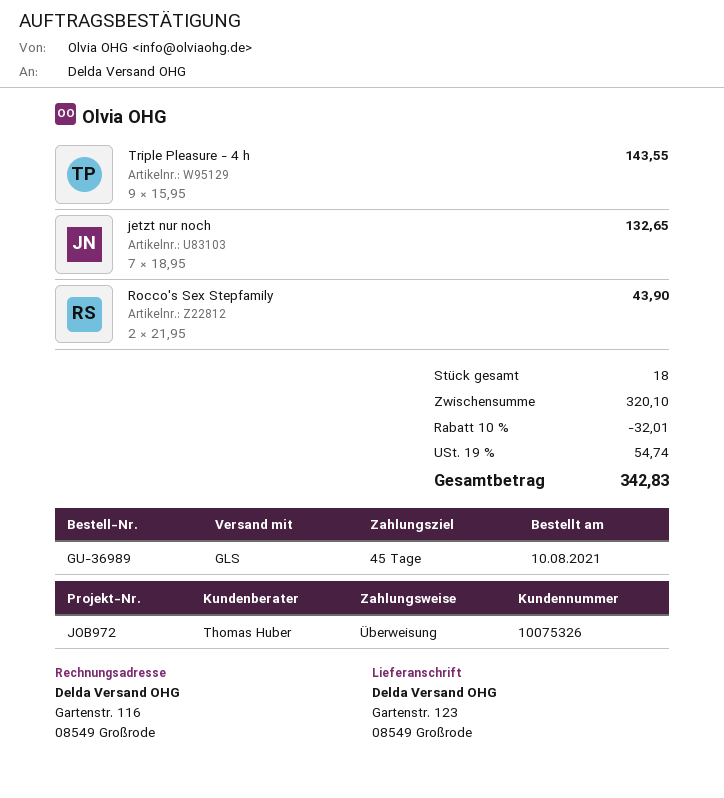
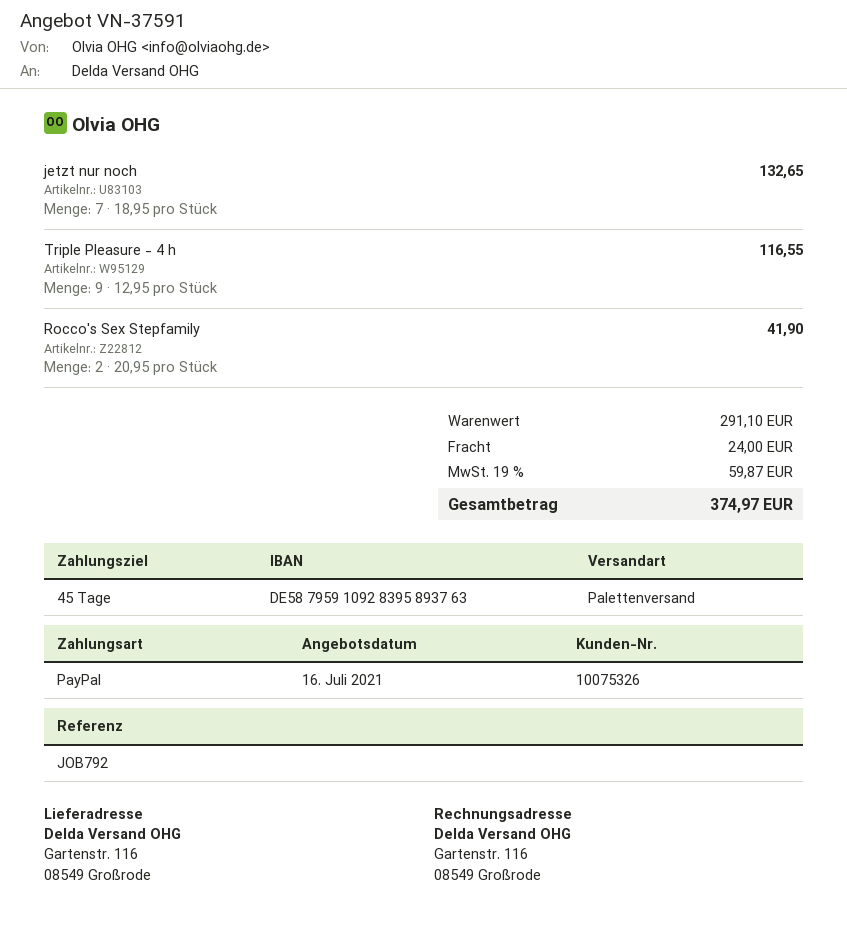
reference: JOB972 -> JOB792
payment method: bank transfer -> PayPal
shipping method: GLS -> pallet freight
ship to: Gartenstr. 123, 08549 Großrode -> Gartenstr. 116, 08549 Großrode
Triple Pleasure - 4 h: 9 x 15.95 = 143.55 -> 9 x 12.95 = 116.55
Rocco's Sex Stepfamily: 2 x 21.95 = 43.90 -> 2 x 20.95 = 41.90
subtotal: 320.10 -> 291.10
discount: 10% = 32.01 -> none
shipping: none -> 24.00
tax: 19% = 54.74 -> 19% = 59.87
total: 342.83 -> 374.97

